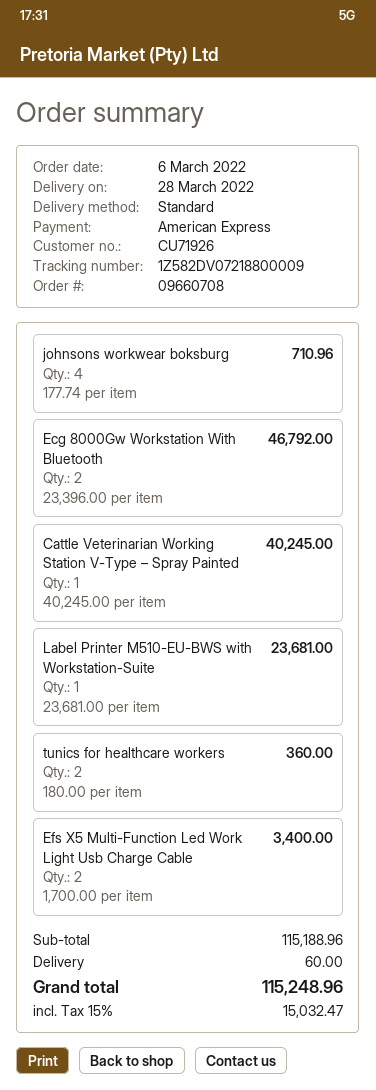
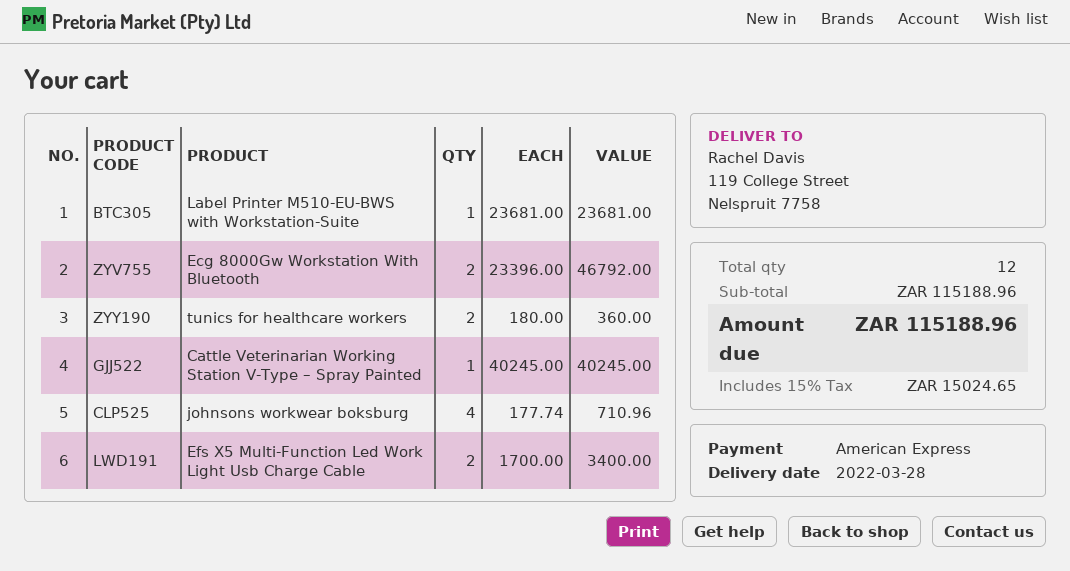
shipping: 60.00 -> none
tax: 15% = 15032.47 -> 15% = 15024.65
total: 115248.96 -> 115188.96

